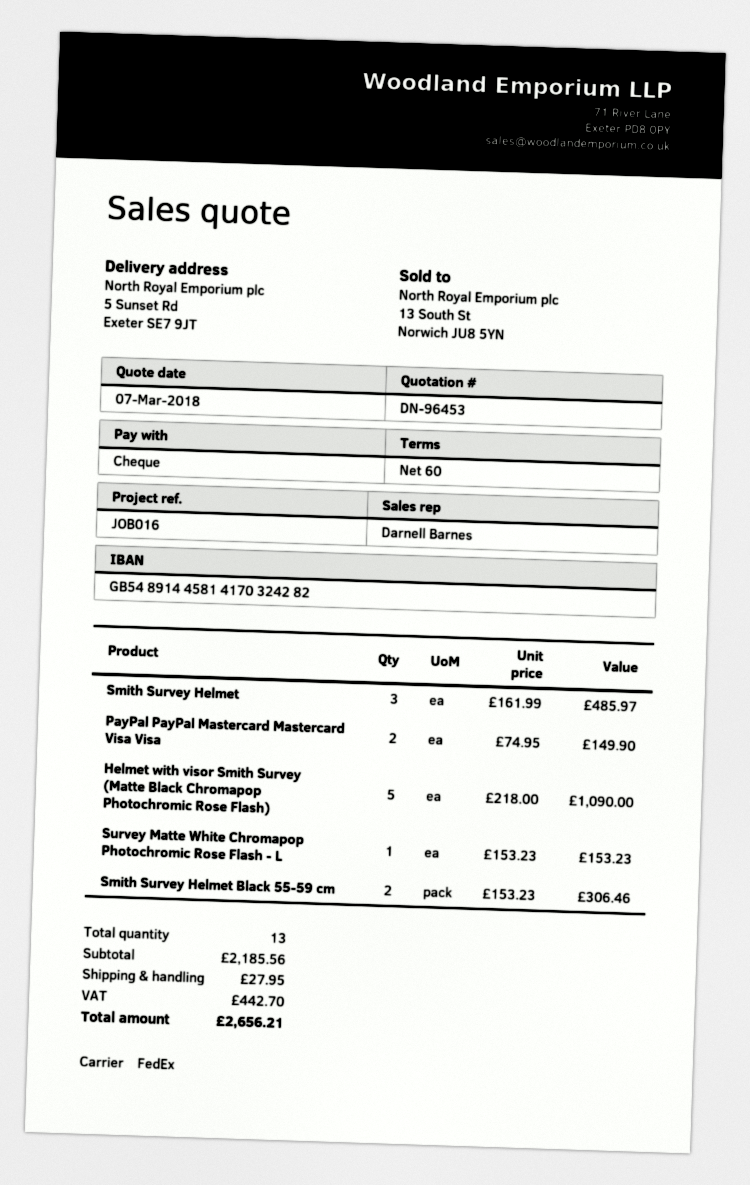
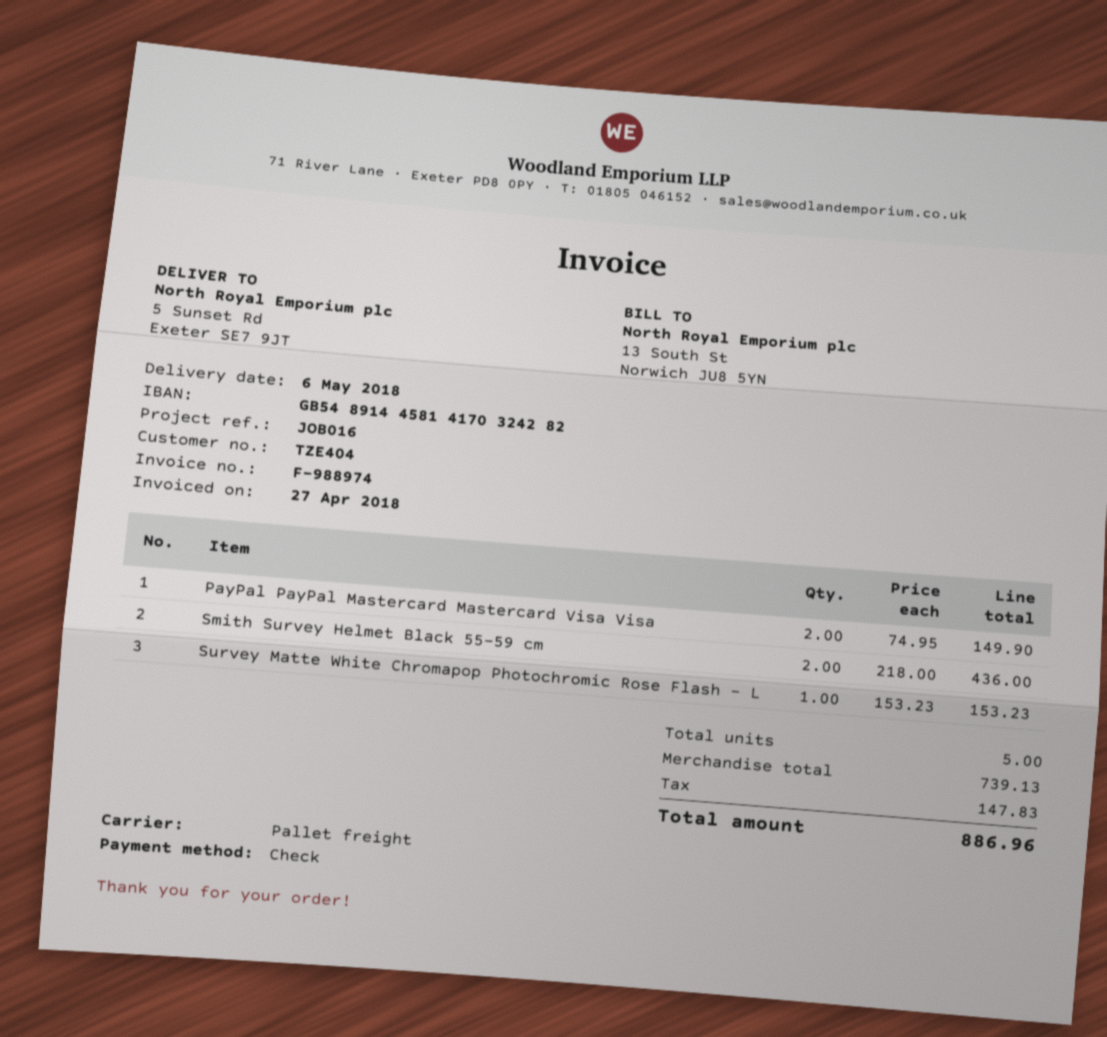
shipping method: FedEx -> pallet freight
Smith Survey Helmet: 3 x 161.99 = 485.97 -> none
Helmet with visor Smith Survey (Matte Black Chromapop Photochromic Rose Flash): 5 x 218.00 = 1090.00 -> none
Smith Survey Helmet Black 55-59 cm: 2 x 153.23 = 306.46 -> 2 x 218.00 = 436.00
total quantity: 13 -> 5
subtotal: 2185.56 -> 739.13
shipping: 27.95 -> none
tax: 442.70 -> 147.83
total: 2656.21 -> 886.96

